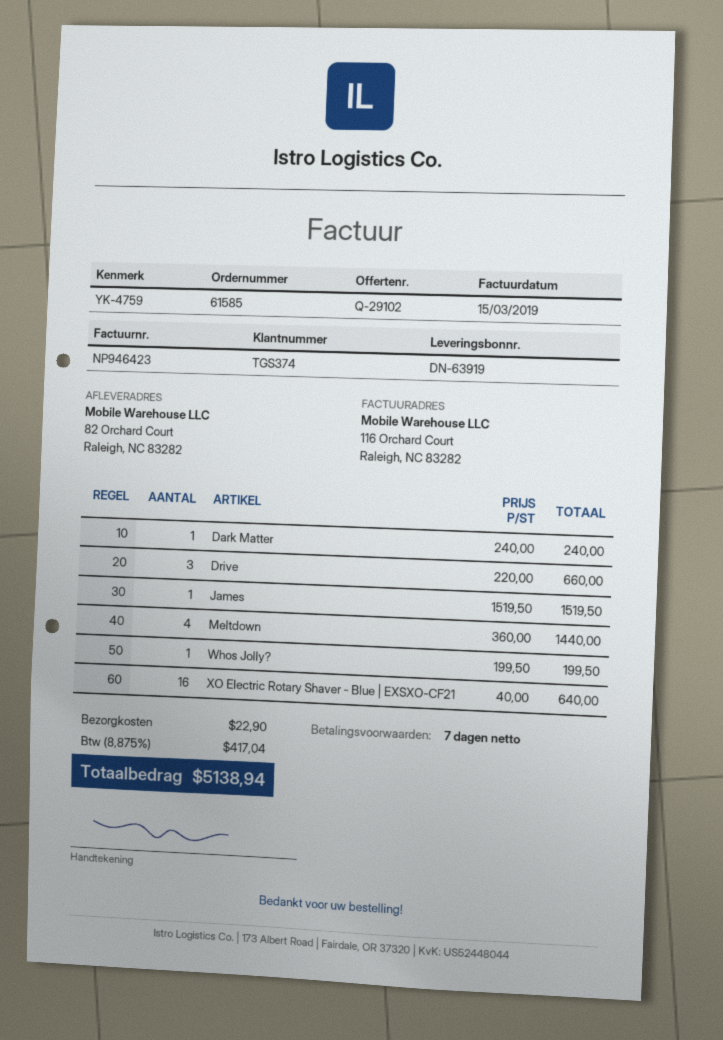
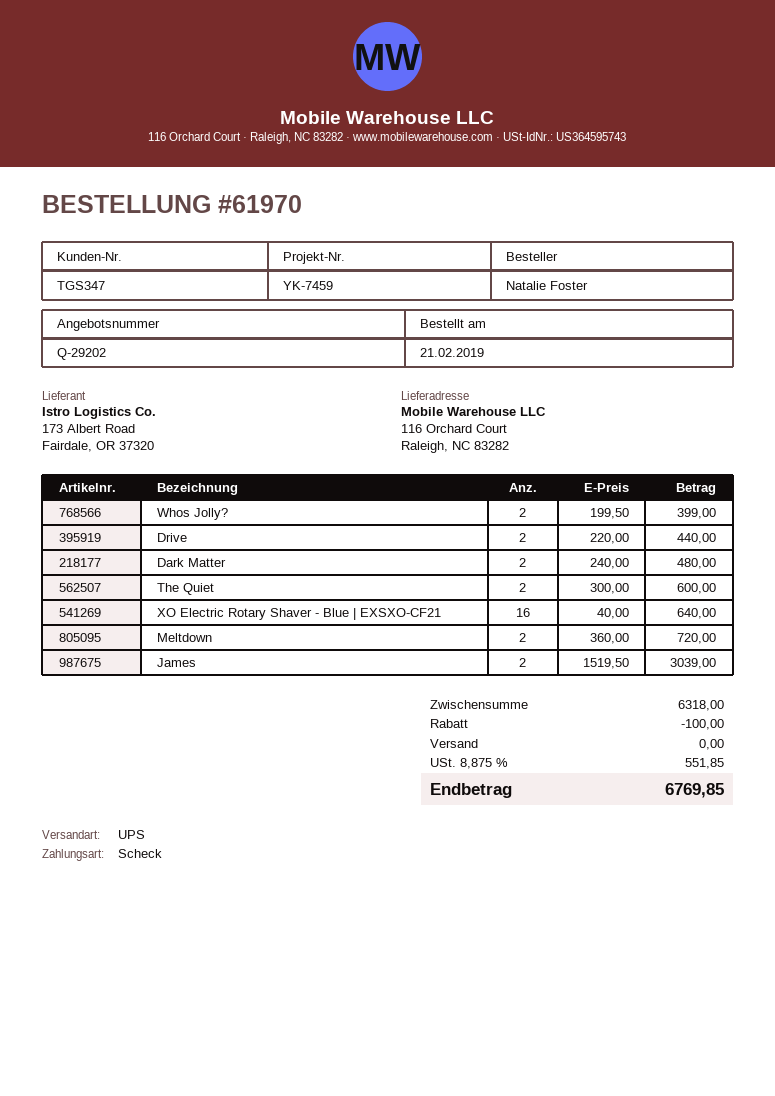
quote number: Q-29102 -> Q-29202
order number: 61585 -> 61970
customer number: TGS374 -> TGS347
reference: YK-4759 -> YK-7459
ship to: 82 Orchard Court, Raleigh, NC 83282 -> 116 Orchard Court, Raleigh, NC 83282
Dark Matter: 1 x 240.00 = 240.00 -> 2 x 240.00 = 480.00
Drive: 3 x 220.00 = 660.00 -> 2 x 220.00 = 440.00
James: 1 x 1519.50 = 1519.50 -> 2 x 1519.50 = 3039.00
Meltdown: 4 x 360.00 = 1440.00 -> 2 x 360.00 = 720.00
Whos Jolly?: 1 x 199.50 = 199.50 -> 2 x 199.50 = 399.00
The Quiet: none -> 2 x 300.00 = 600.00
discount: none -> 100.00
shipping: 22.90 -> 0.00
tax: 8.875% = 417.04 -> 8.875% = 551.85
total: 5138.94 -> 6769.85

